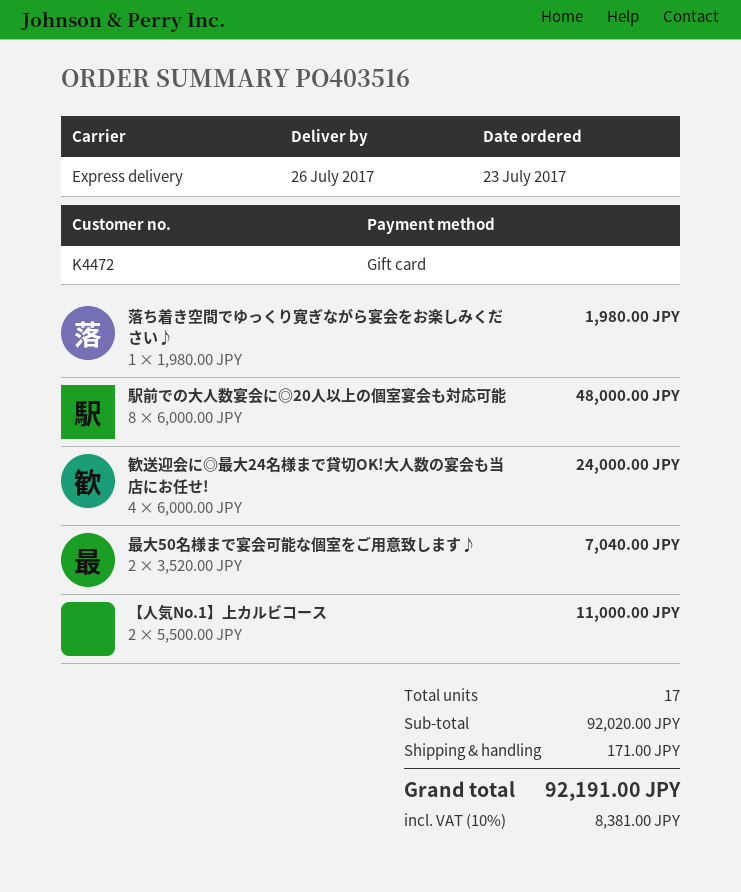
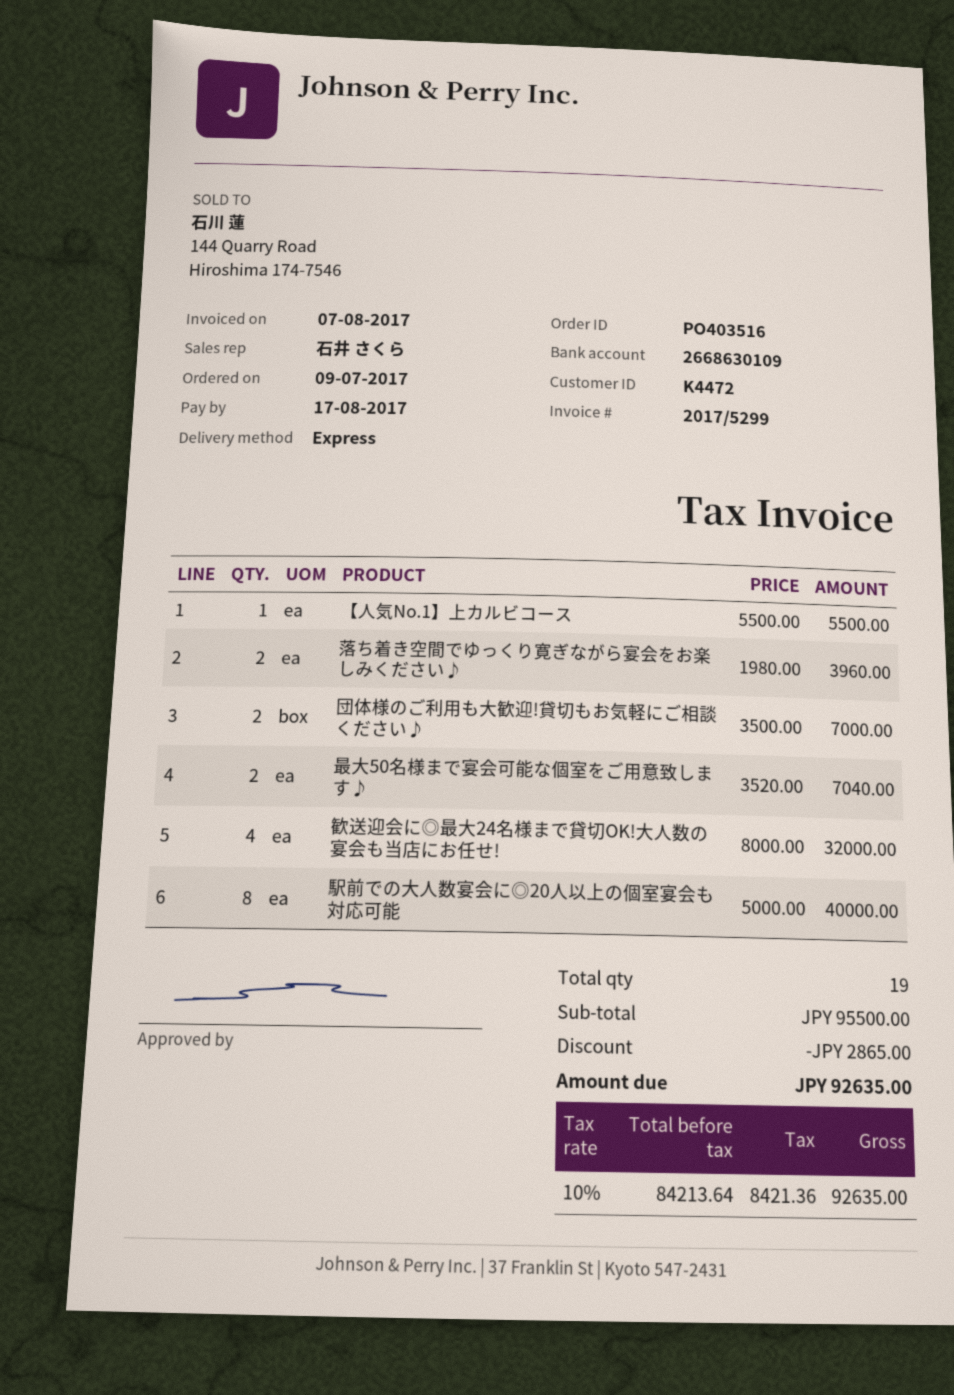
order date: 2017-07-23 -> 2017-07-09
落ち着き空間でゆっくり寛ぎながら宴会をお楽しみください♪: 1 x 1980.00 = 1980.00 -> 2 x 1980.00 = 3960.00
駅前での大人数宴会に◎20人以上の個室宴会も対応可能: 8 x 6000.00 = 48000.00 -> 8 x 5000.00 = 40000.00
歓送迎会に◎最大24名様まで貸切OK!大人数の宴会も当店にお任せ!: 4 x 6000.00 = 24000.00 -> 4 x 8000.00 = 32000.00
【人気No.1】上カルビコース: 2 x 5500.00 = 11000.00 -> 1 x 5500.00 = 5500.00
団体様のご利用も大歓迎!貸切もお気軽にご相談ください♪: none -> 2 x 3500.00 = 7000.00
total quantity: 17 -> 19
subtotal: 92020.00 -> 95500.00
discount: none -> 2865.00
shipping: 171.00 -> none
tax: 10% = 8381.00 -> 10% = 8421.36
total: 92191.00 -> 92635.00

